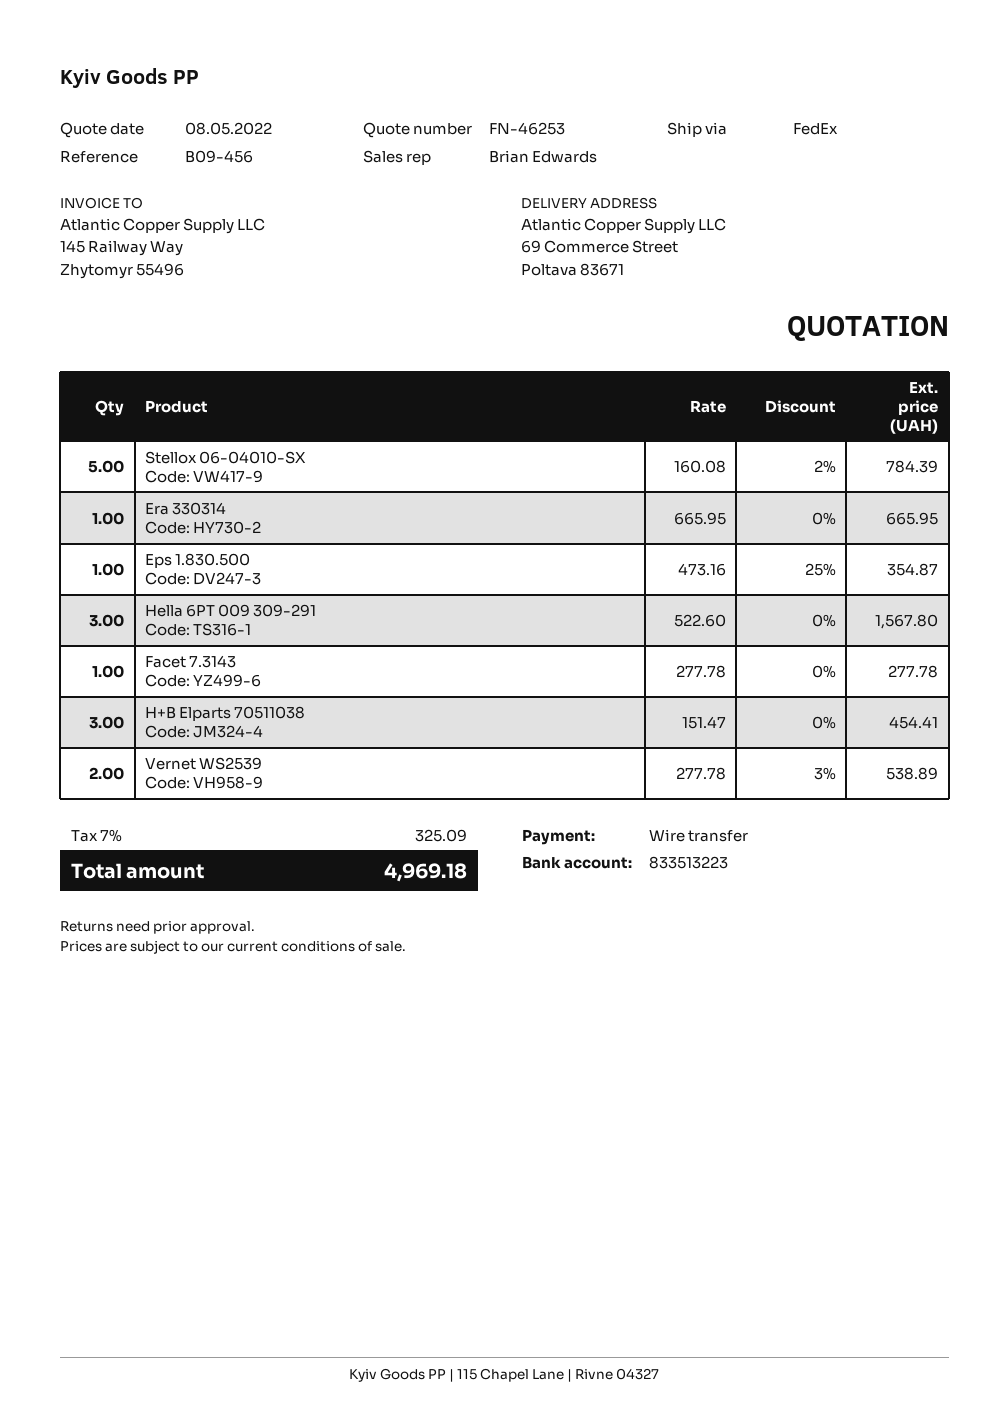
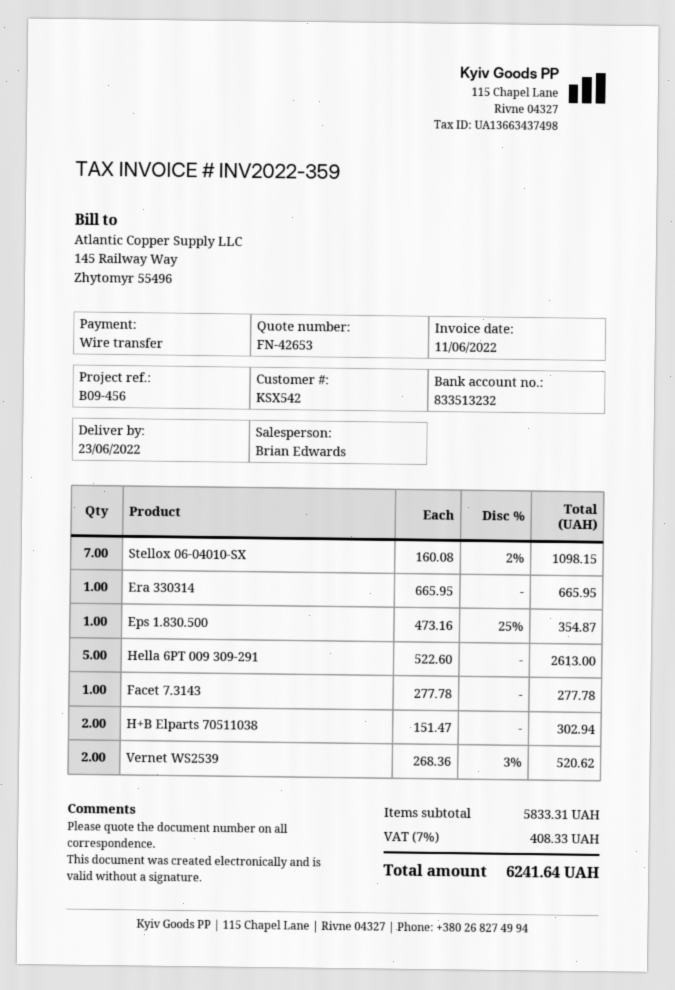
quote number: FN-46253 -> FN-42653
bank account: 833513223 -> 833513232
Stellox 06-04010-SX: 5 x 160.08 - 2% = 784.39 -> 7 x 160.08 - 2% = 1098.15
Hella 6PT 009 309-291: 3 x 522.60 = 1567.80 -> 5 x 522.60 = 2613.00
H+B Elparts 70511038: 3 x 151.47 = 454.41 -> 2 x 151.47 = 302.94
Vernet WS2539: 2 x 277.78 - 3% = 538.89 -> 2 x 268.36 - 3% = 520.62
tax: 7% = 325.09 -> 7% = 408.33
total: 4969.18 -> 6241.64

